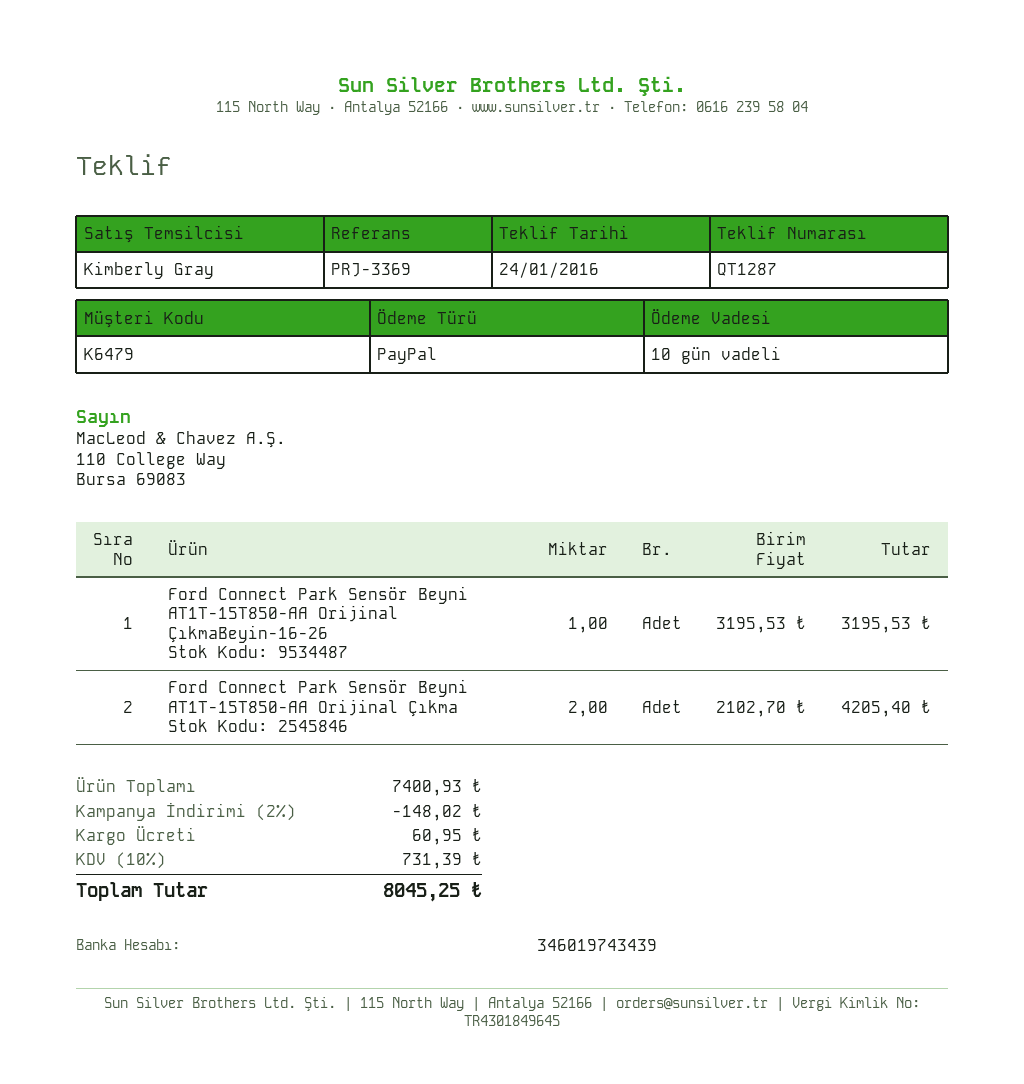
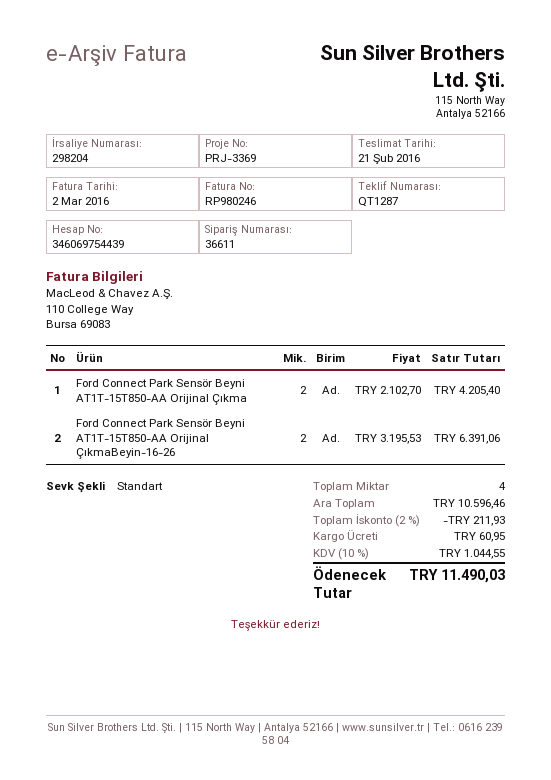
bank account: 346019743439 -> 346069754439
Ford Connect Park Sensör Beyni AT1T-15T850-AA Orijinal ÇıkmaBeyin-16-26: 1 x 3195.53 = 3195.53 -> 2 x 3195.53 = 6391.06
subtotal: 7400.93 -> 10596.46
discount: 2% = 148.02 -> 2% = 211.93
tax: 10% = 731.39 -> 10% = 1044.55
total: 8045.25 -> 11490.03

